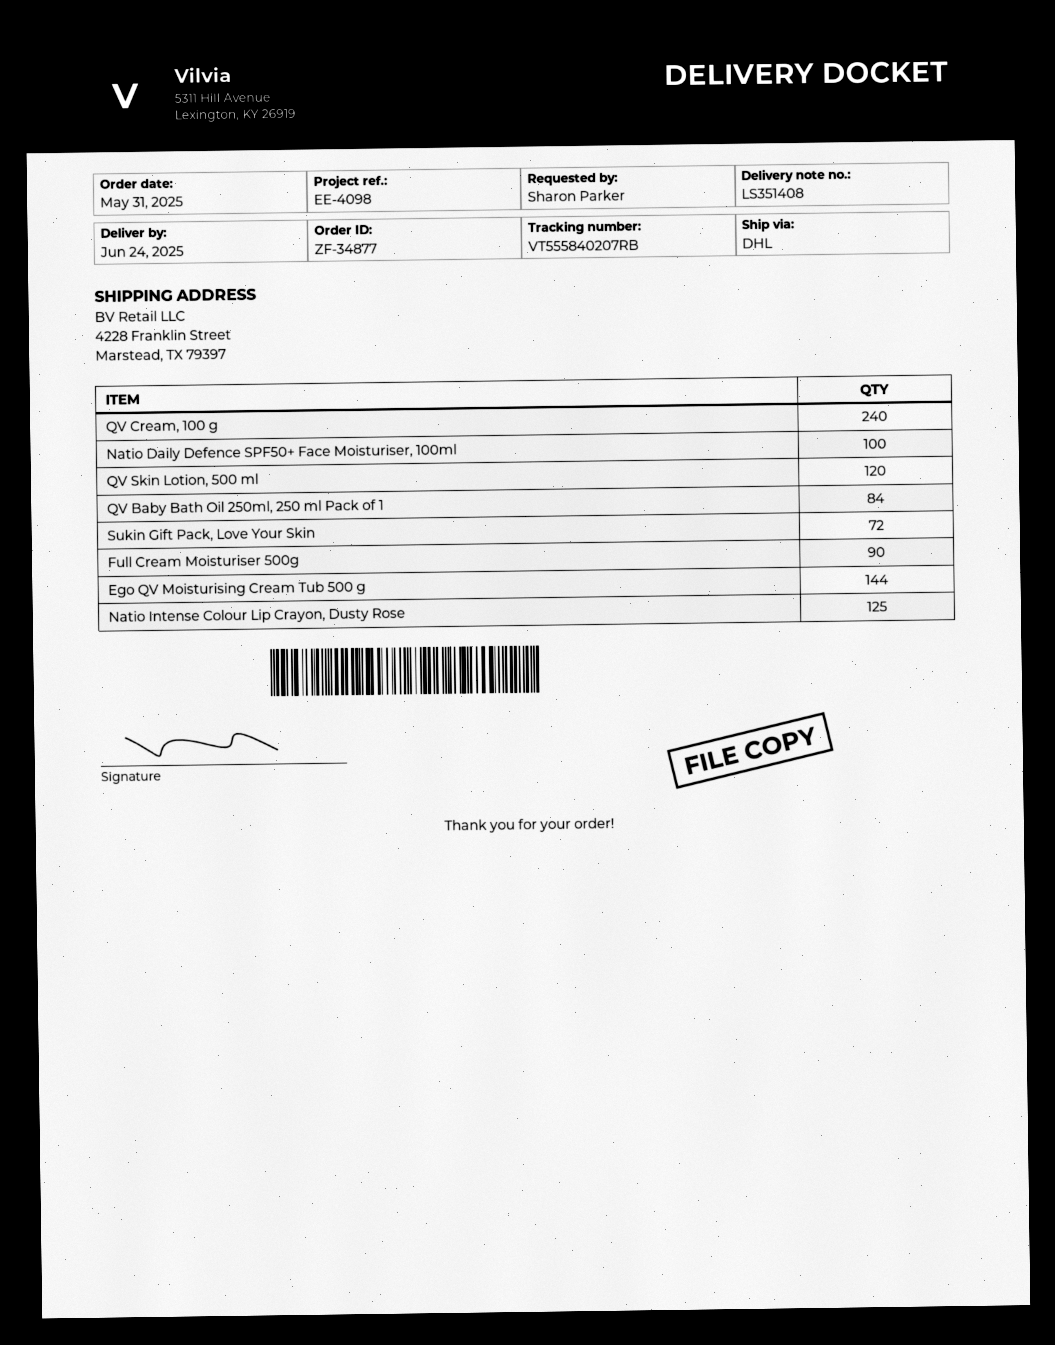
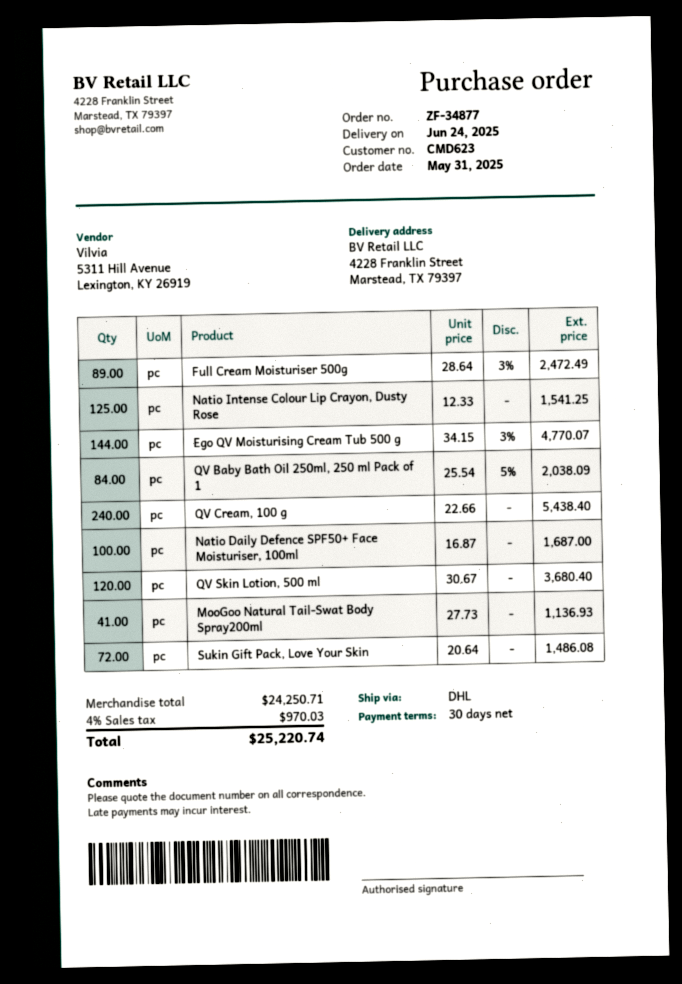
Full Cream Moisturiser 500g: 90 -> 89
MooGoo Natural Tail-Swat Body Spray200ml: none -> 41

